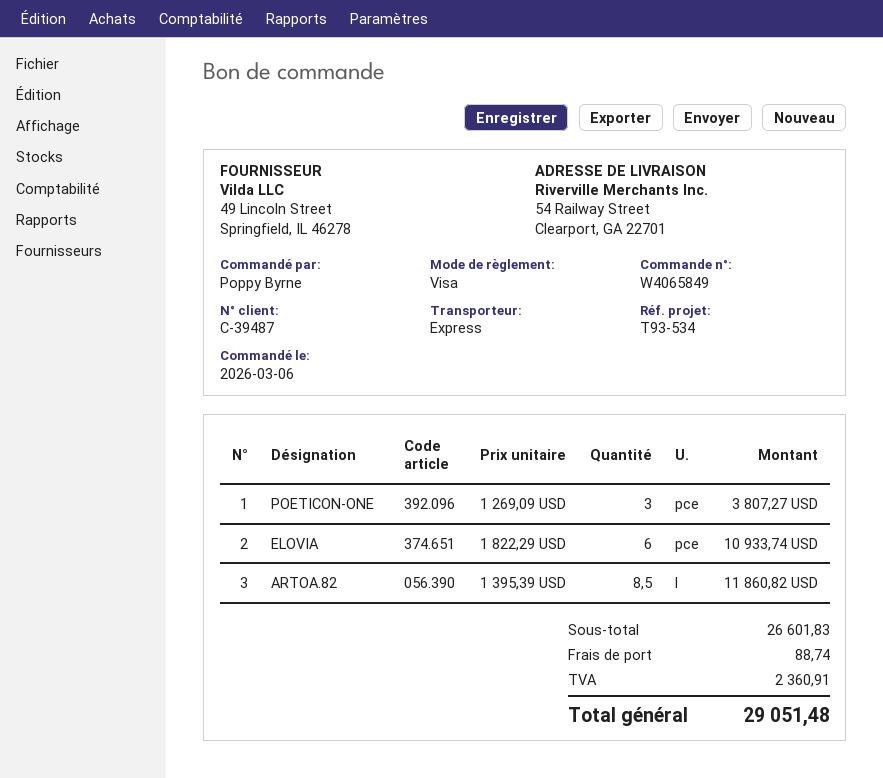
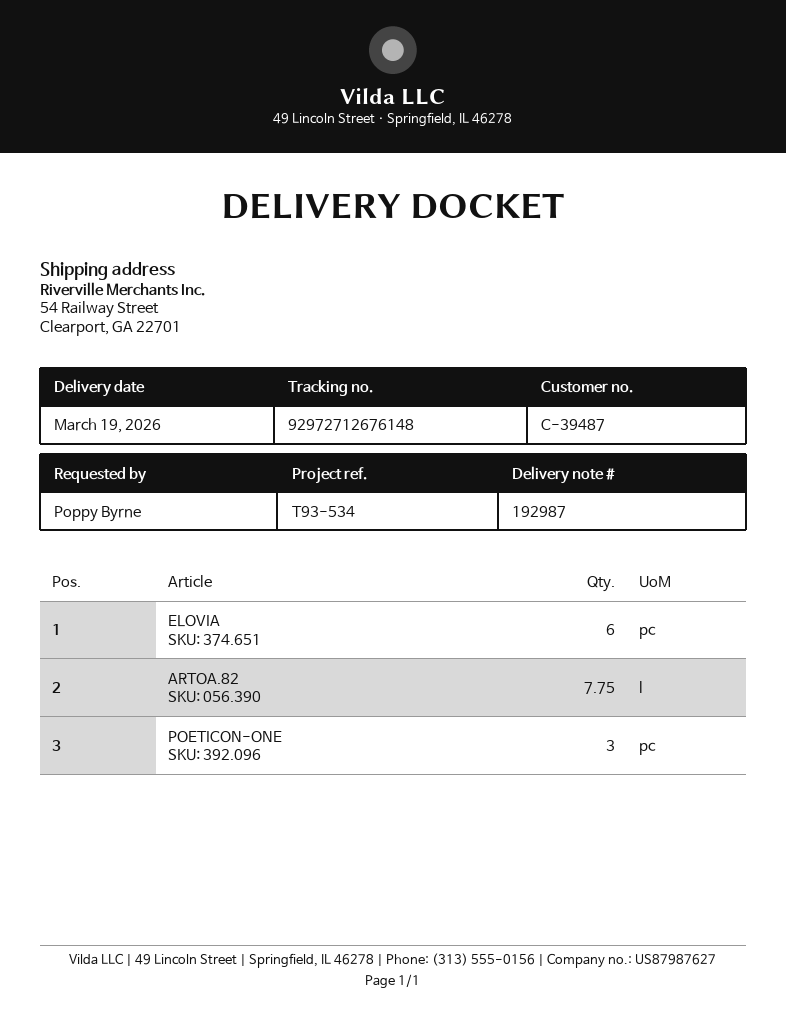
ARTOA.82: 8.5 -> 7.75

